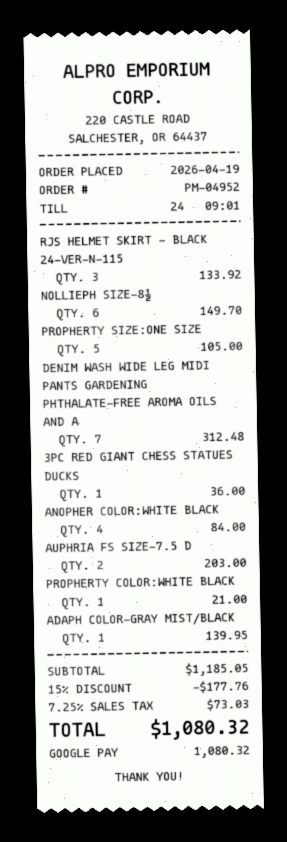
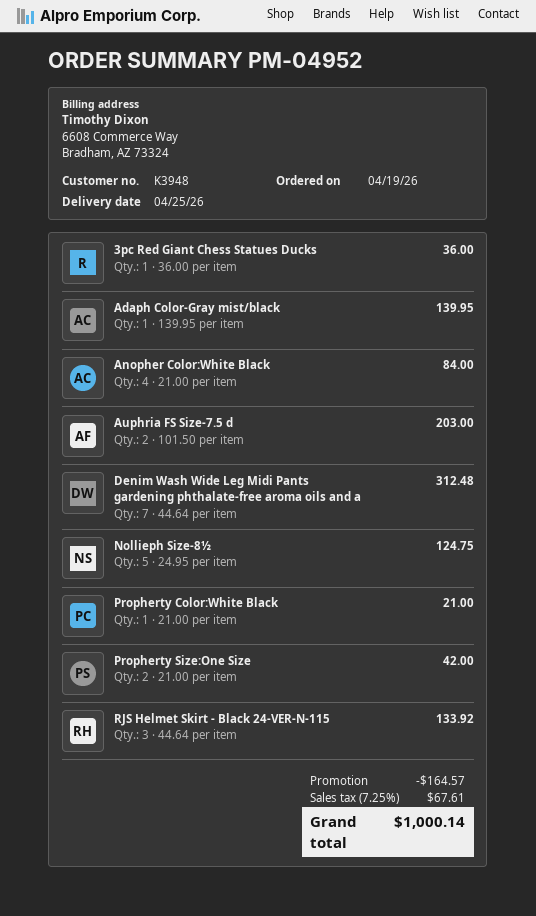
NOLLIEPH SIZE-8½: 6 for 149.70 -> 5 for 124.75
PROPHERTY SIZE:ONE SIZE: 5 for 105.00 -> 2 for 42.00
discount: 177.76 -> 164.57
tax: 7.25% = 73.03 -> 7.25% = 67.61
total: 1080.32 -> 1000.14

